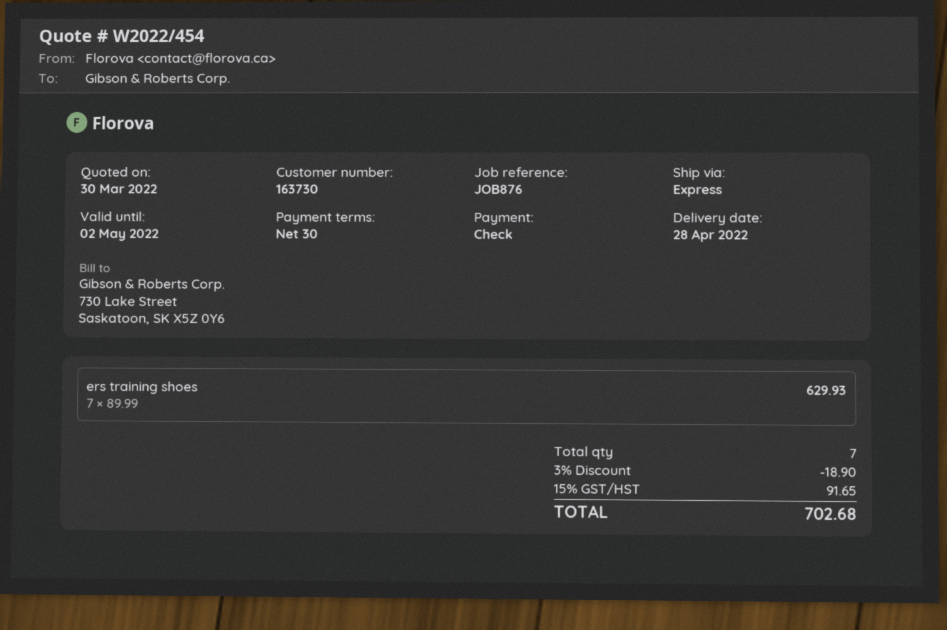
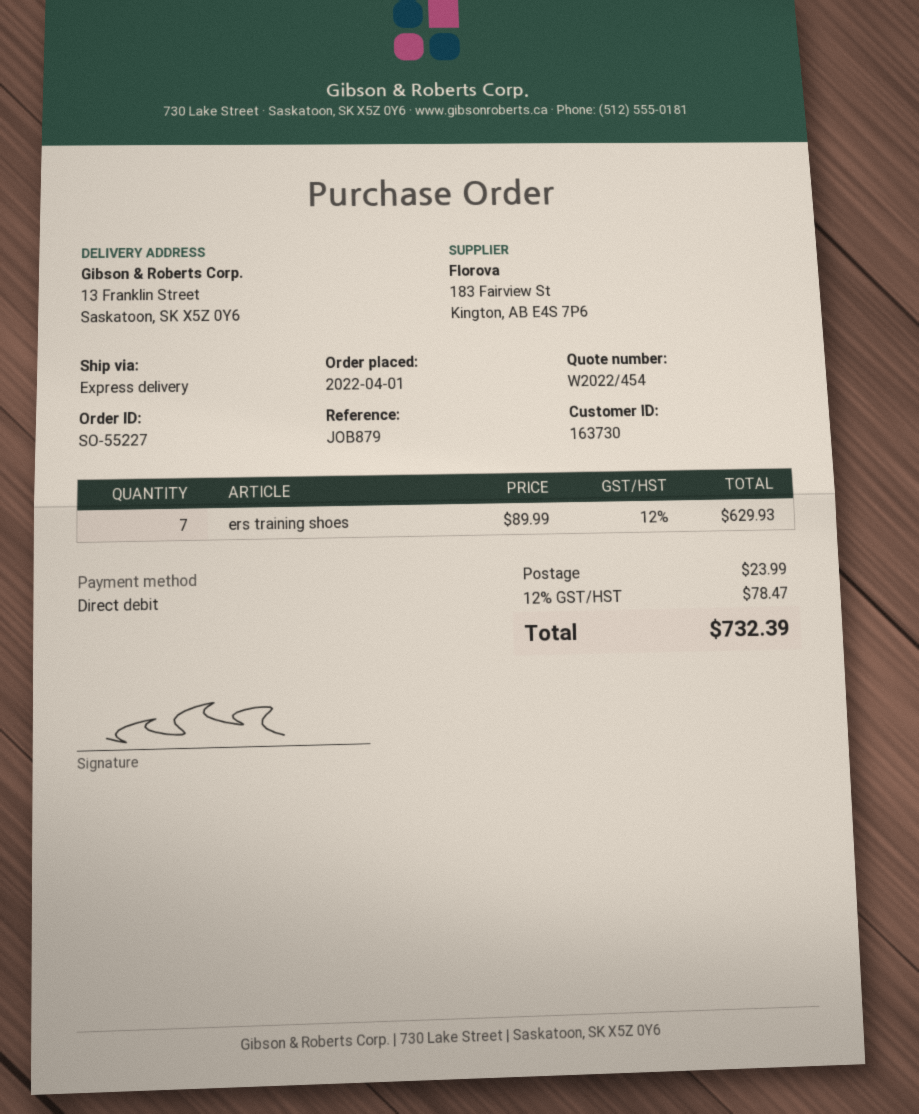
reference: JOB876 -> JOB879
payment method: cheque -> direct debit
discount: 3% = 18.90 -> none
shipping: none -> 23.99
tax: 15% = 91.65 -> 12% = 78.47
total: 702.68 -> 732.39

